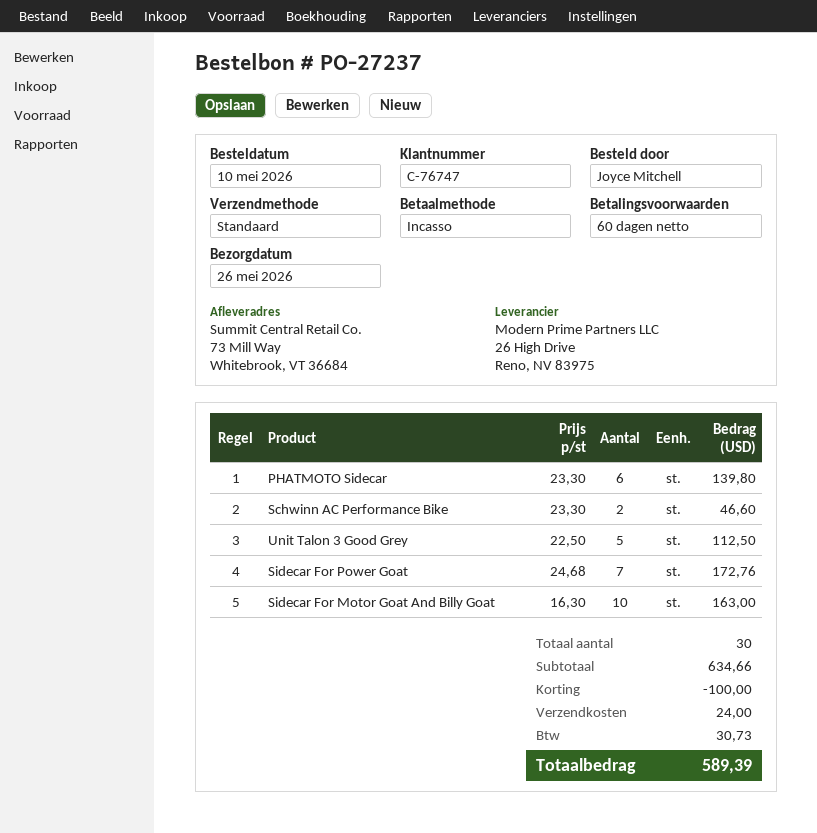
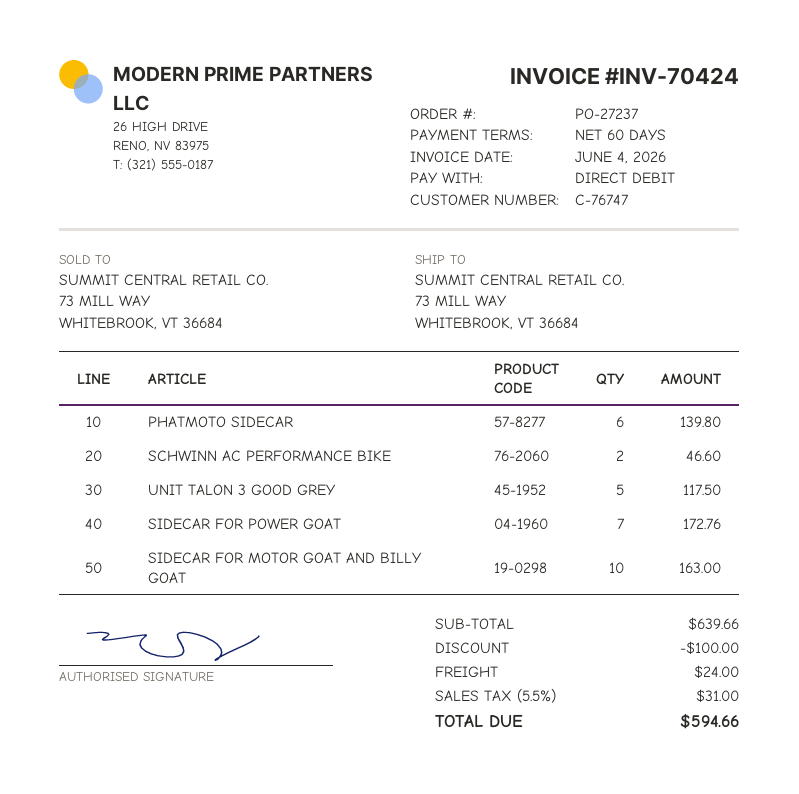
Unit Talon 3 Good Grey: 5 for 112.50 -> 5 for 117.50
subtotal: 634.66 -> 639.66
tax: 30.73 -> 31.00
total: 589.39 -> 594.66

